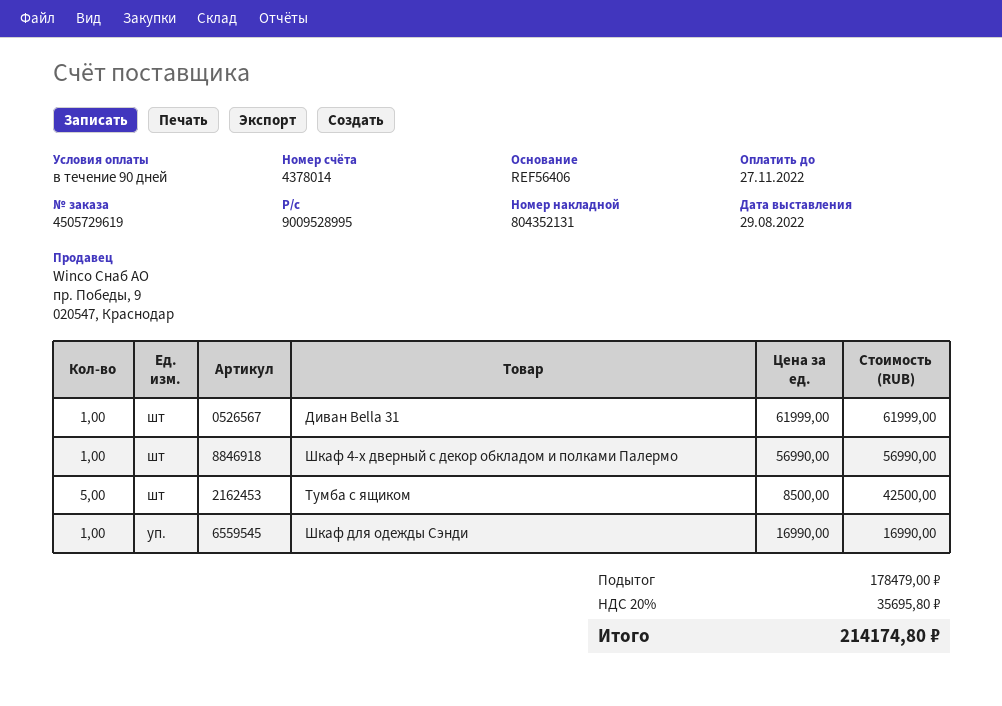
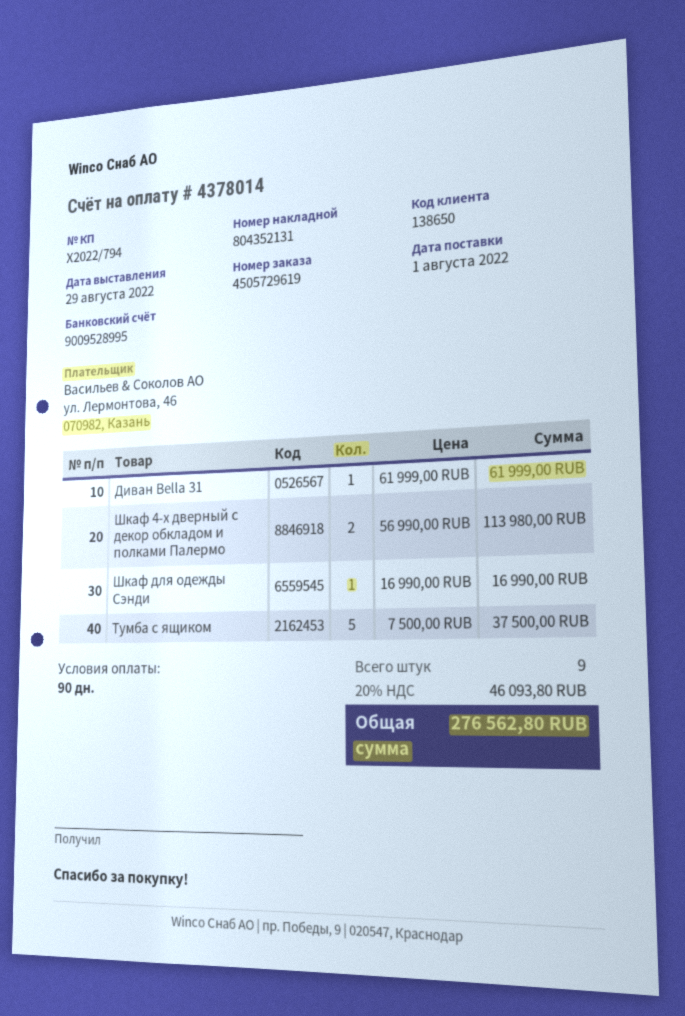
Шкаф 4-х дверный с декор обкладом и полками Палермо: 1 x 56990.00 = 56990.00 -> 2 x 56990.00 = 113980.00
Тумба с ящиком: 5 x 8500.00 = 42500.00 -> 5 x 7500.00 = 37500.00
tax: 20% = 35695.80 -> 20% = 46093.80
total: 214174.80 -> 276562.80

